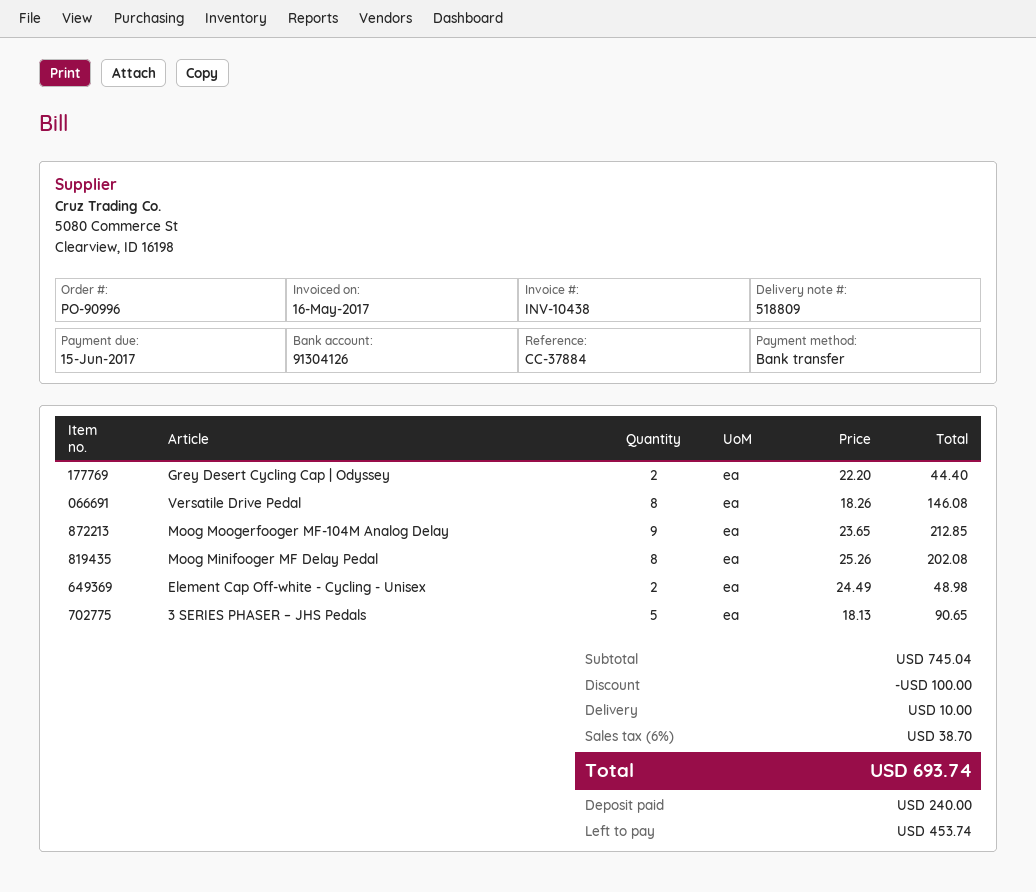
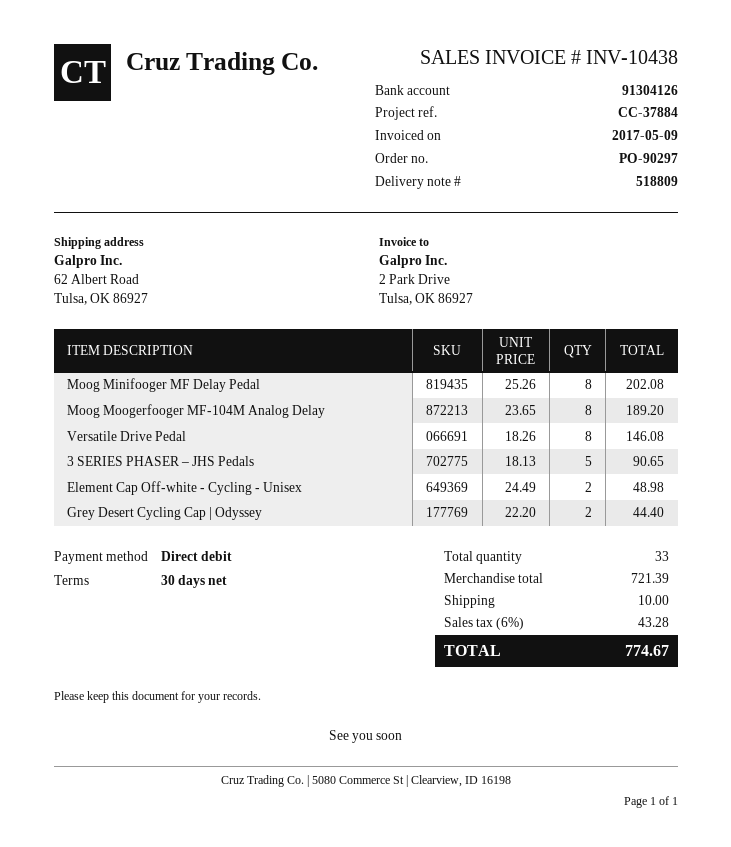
order number: PO-90996 -> PO-90297
invoice date: 2017-05-16 -> 2017-05-09
payment method: bank transfer -> direct debit
Moog Moogerfooger MF-104M Analog Delay: 9 x 23.65 = 212.85 -> 8 x 23.65 = 189.20
subtotal: 745.04 -> 721.39
discount: 100.00 -> none
tax: 6% = 38.70 -> 6% = 43.28
total: 693.74 -> 774.67

